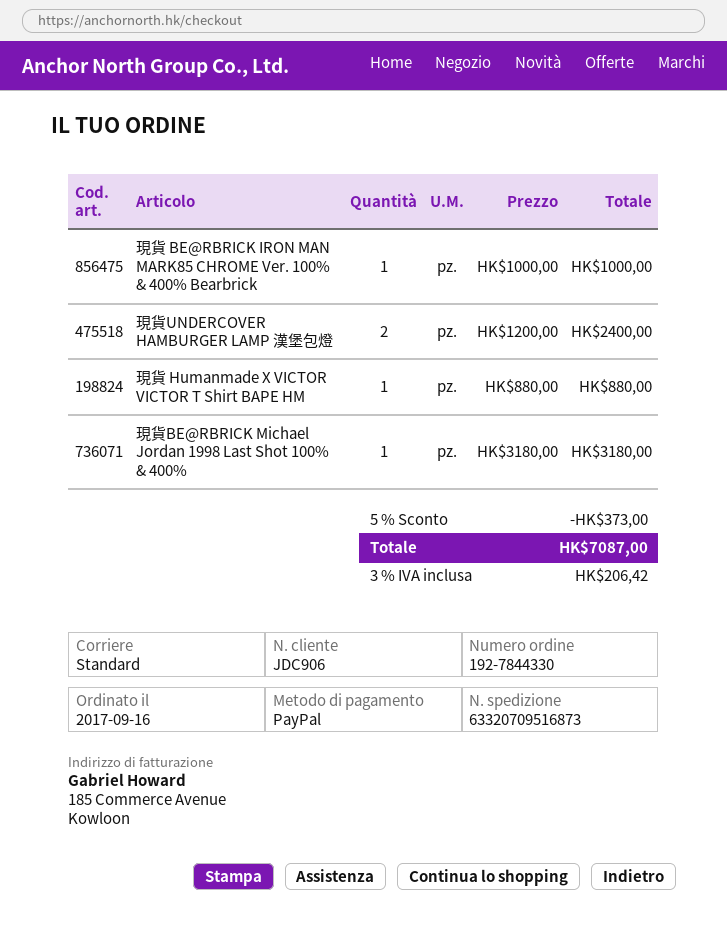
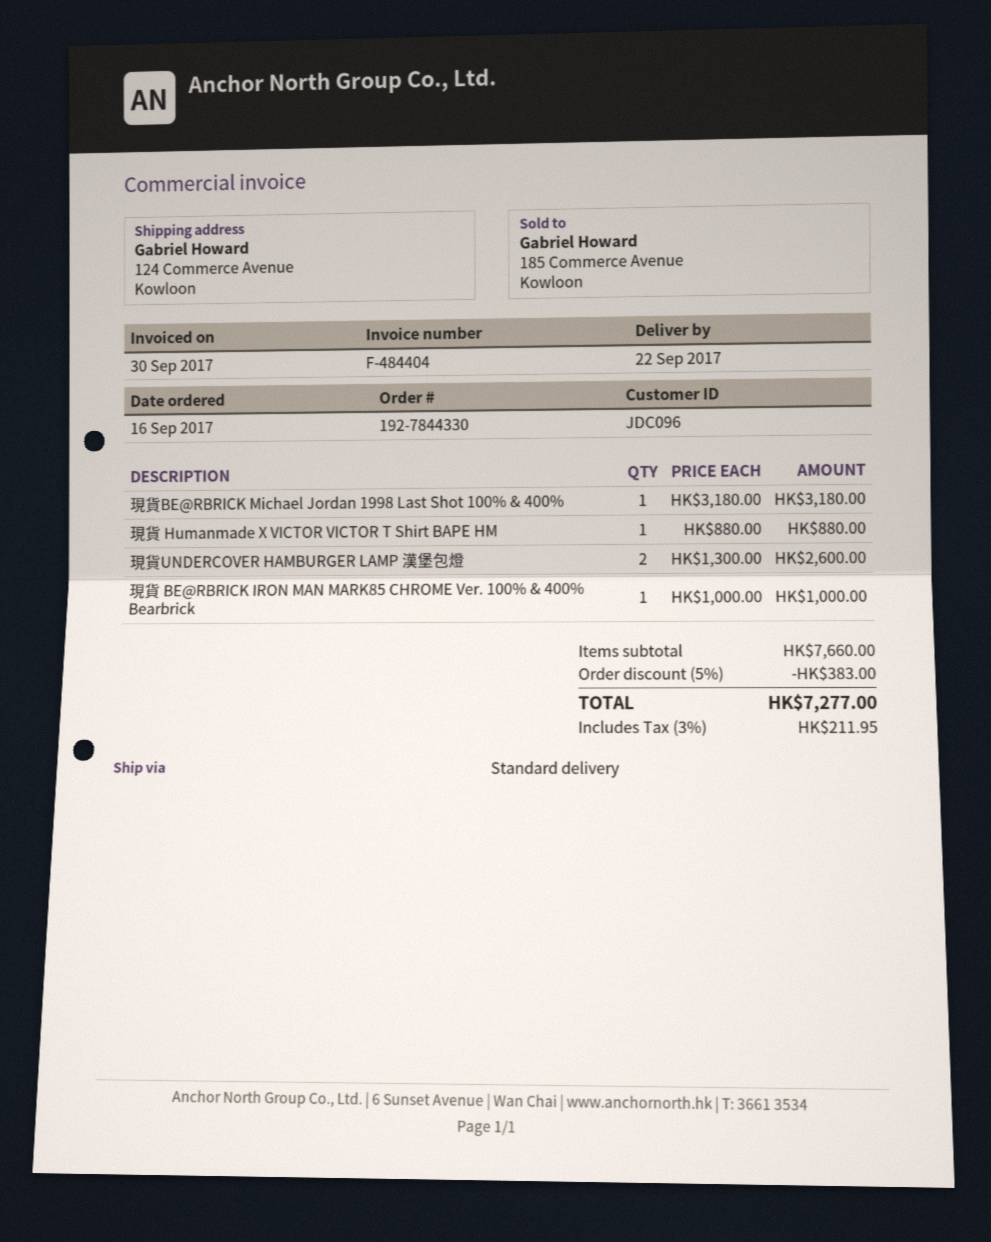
customer number: JDC906 -> JDC096
現貨UNDERCOVER HAMBURGER LAMP 漢堡包燈: 2 x 1200.00 = 2400.00 -> 2 x 1300.00 = 2600.00
discount: 5% = 373.00 -> 5% = 383.00
tax: 3% = 206.42 -> 3% = 211.95
total: 7087.00 -> 7277.00

